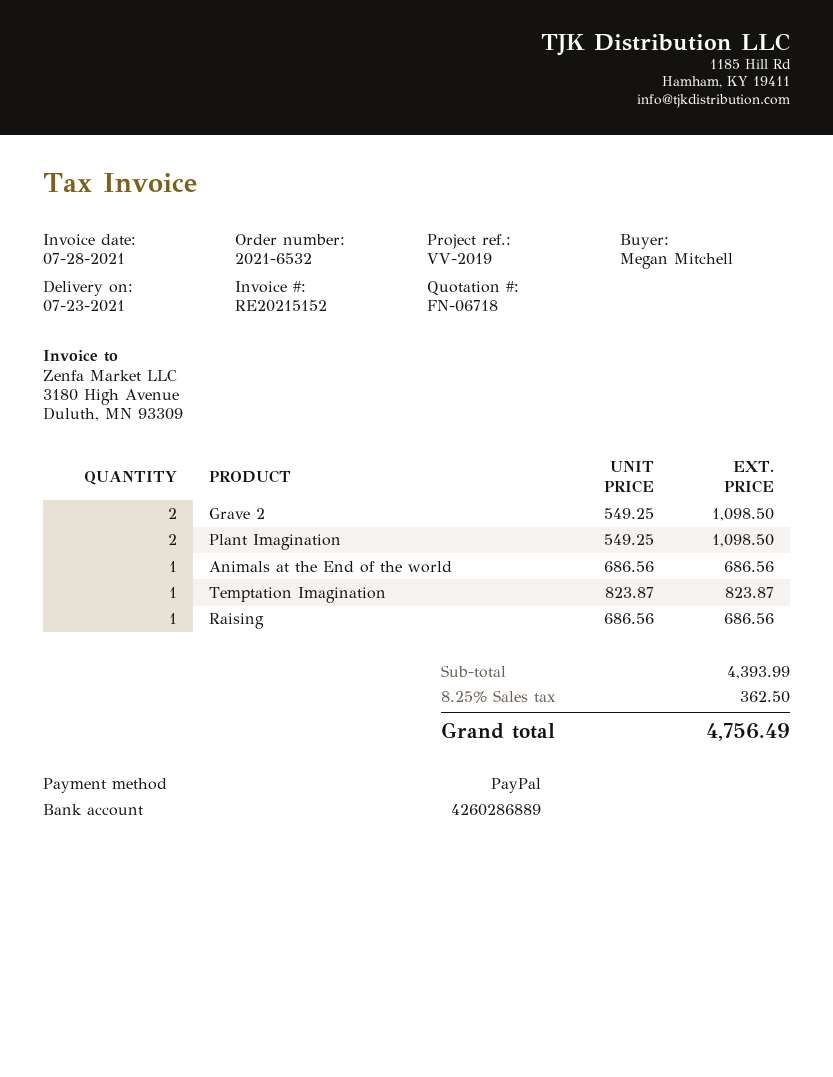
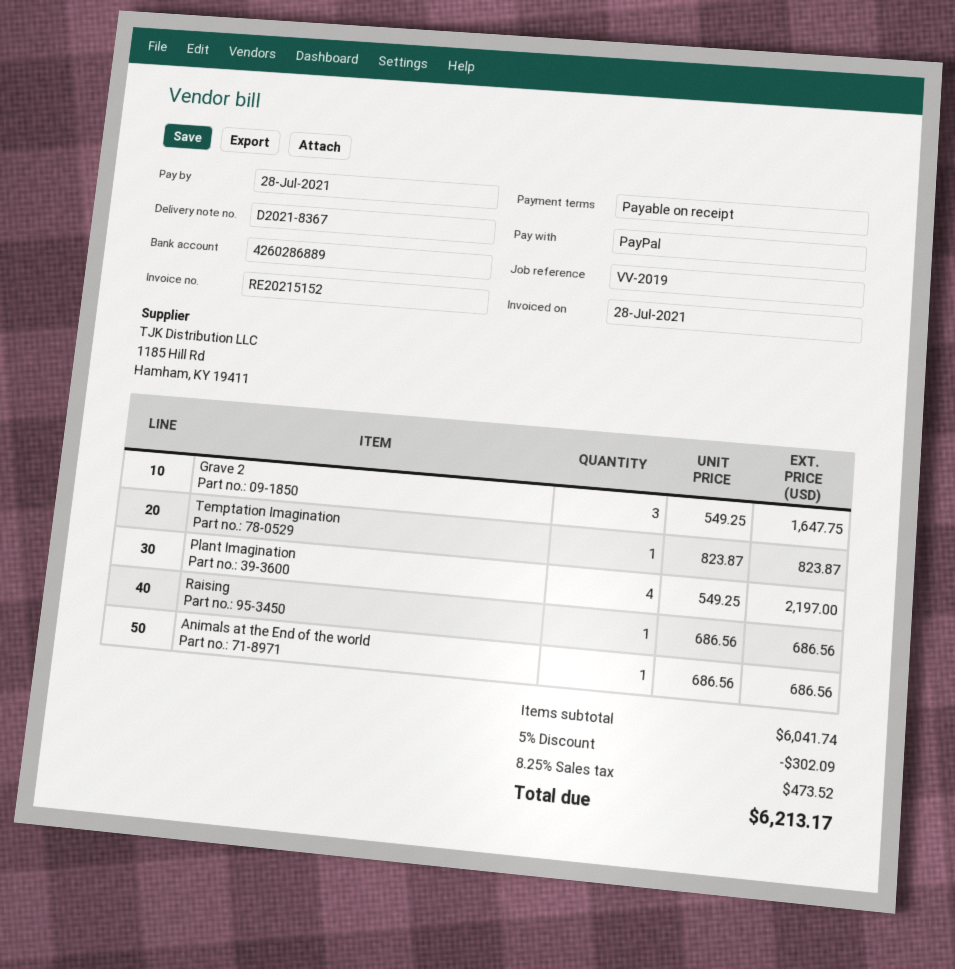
Grave 2: 2 x 549.25 = 1098.50 -> 3 x 549.25 = 1647.75
Plant Imagination: 2 x 549.25 = 1098.50 -> 4 x 549.25 = 2197.00
subtotal: 4393.99 -> 6041.74
discount: none -> 5% = 302.09
tax: 8.25% = 362.50 -> 8.25% = 473.52
total: 4756.49 -> 6213.17

